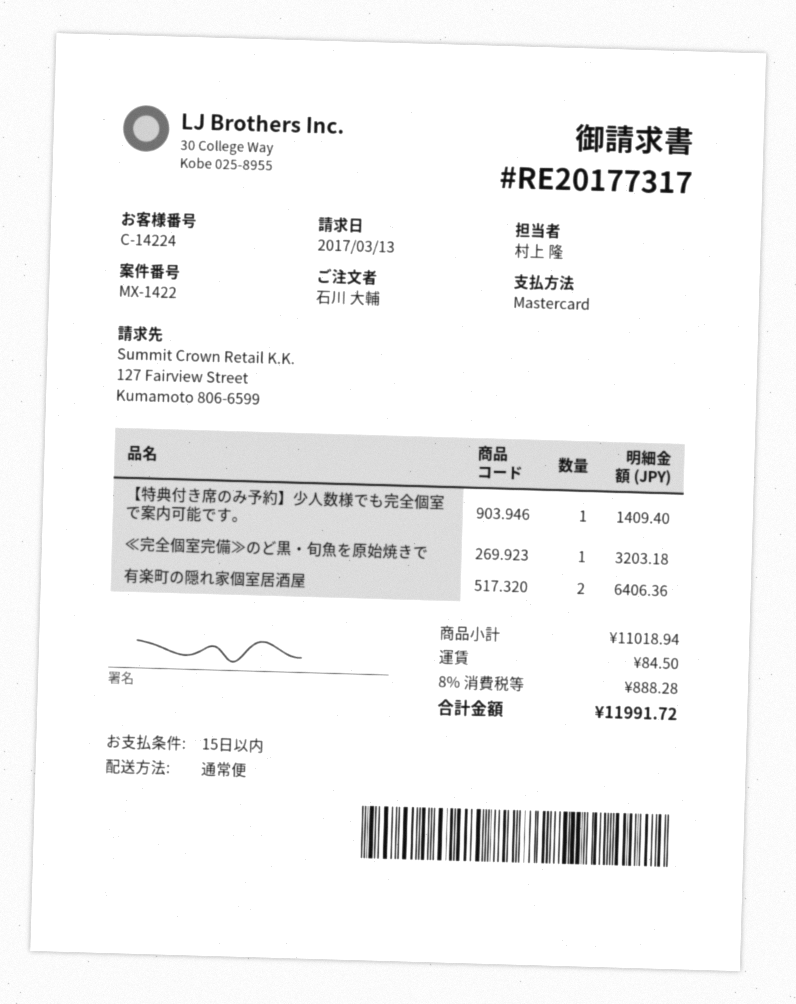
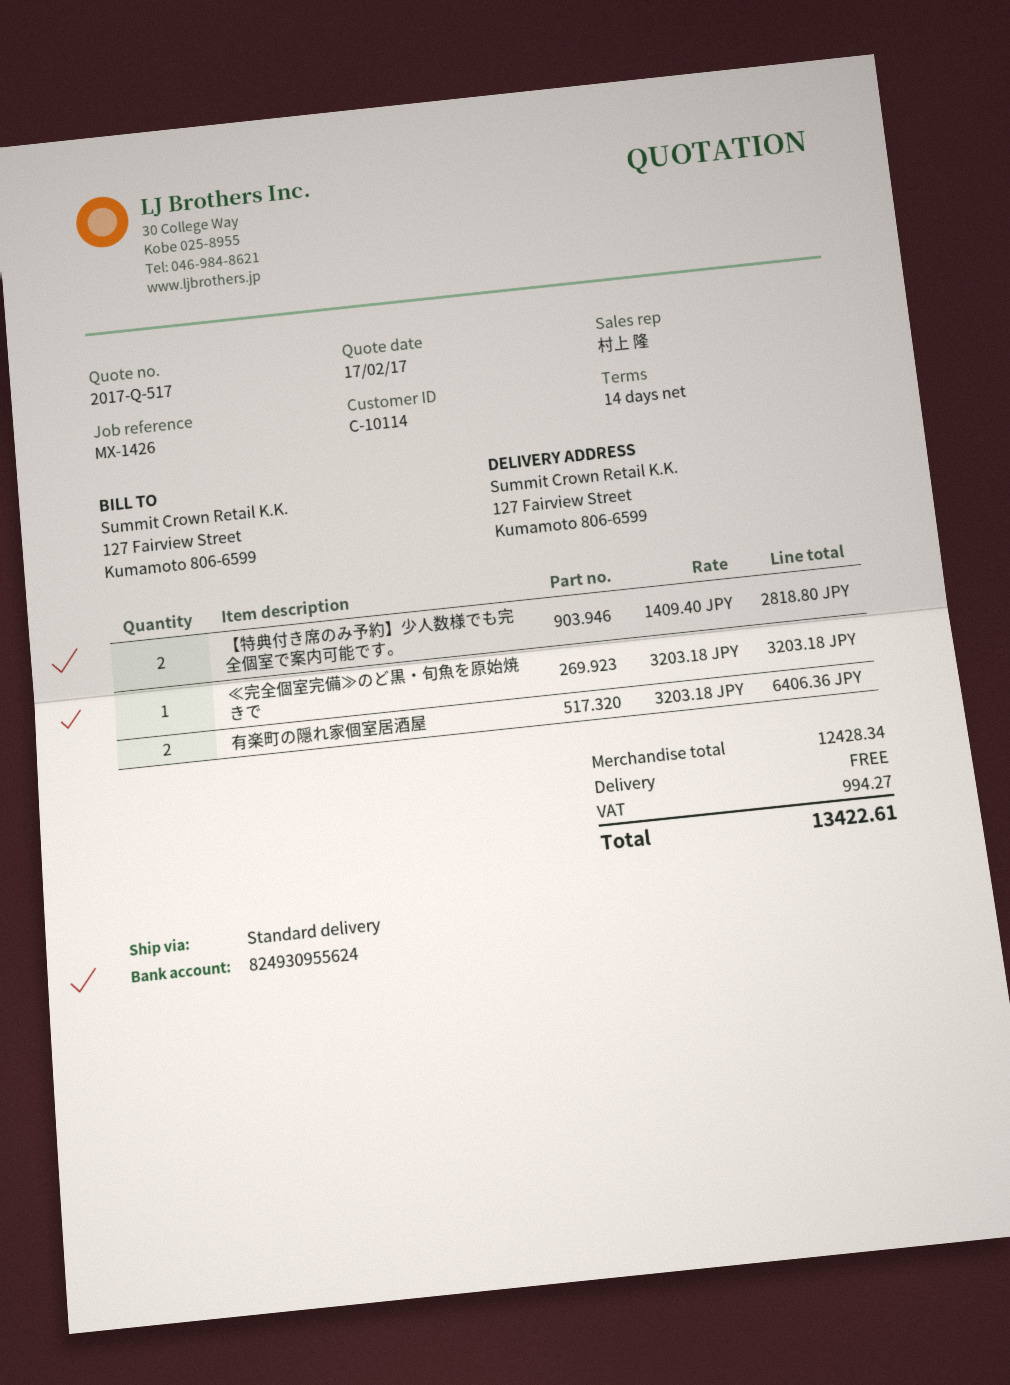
payment terms: 15 days -> 14 days
customer number: C-14224 -> C-10114
reference: MX-1422 -> MX-1426
【特典付き席のみ予約】少人数様でも完全個室で案内可能です。: 1 for 1409.40 -> 2 for 2818.80
subtotal: 11018.94 -> 12428.34
shipping: 84.50 -> 0.00
tax: 888.28 -> 994.27
total: 11991.72 -> 13422.61

